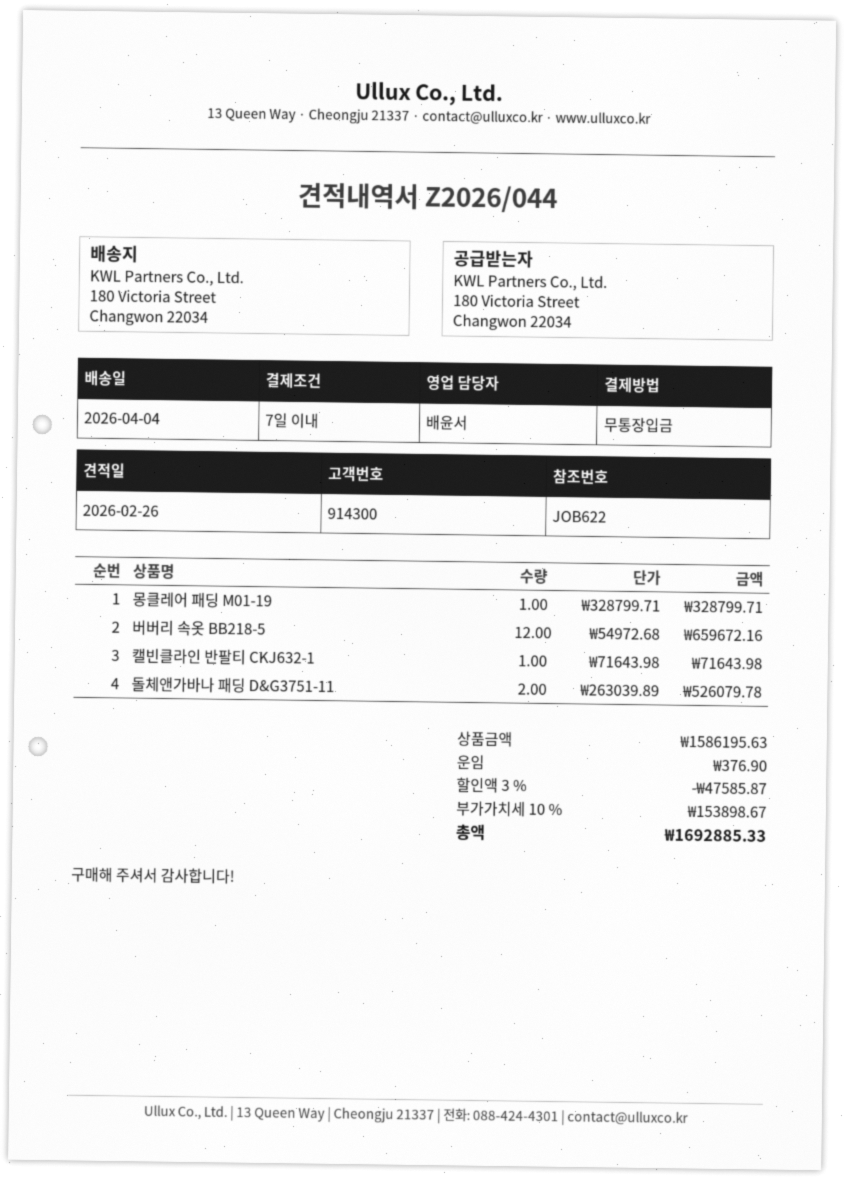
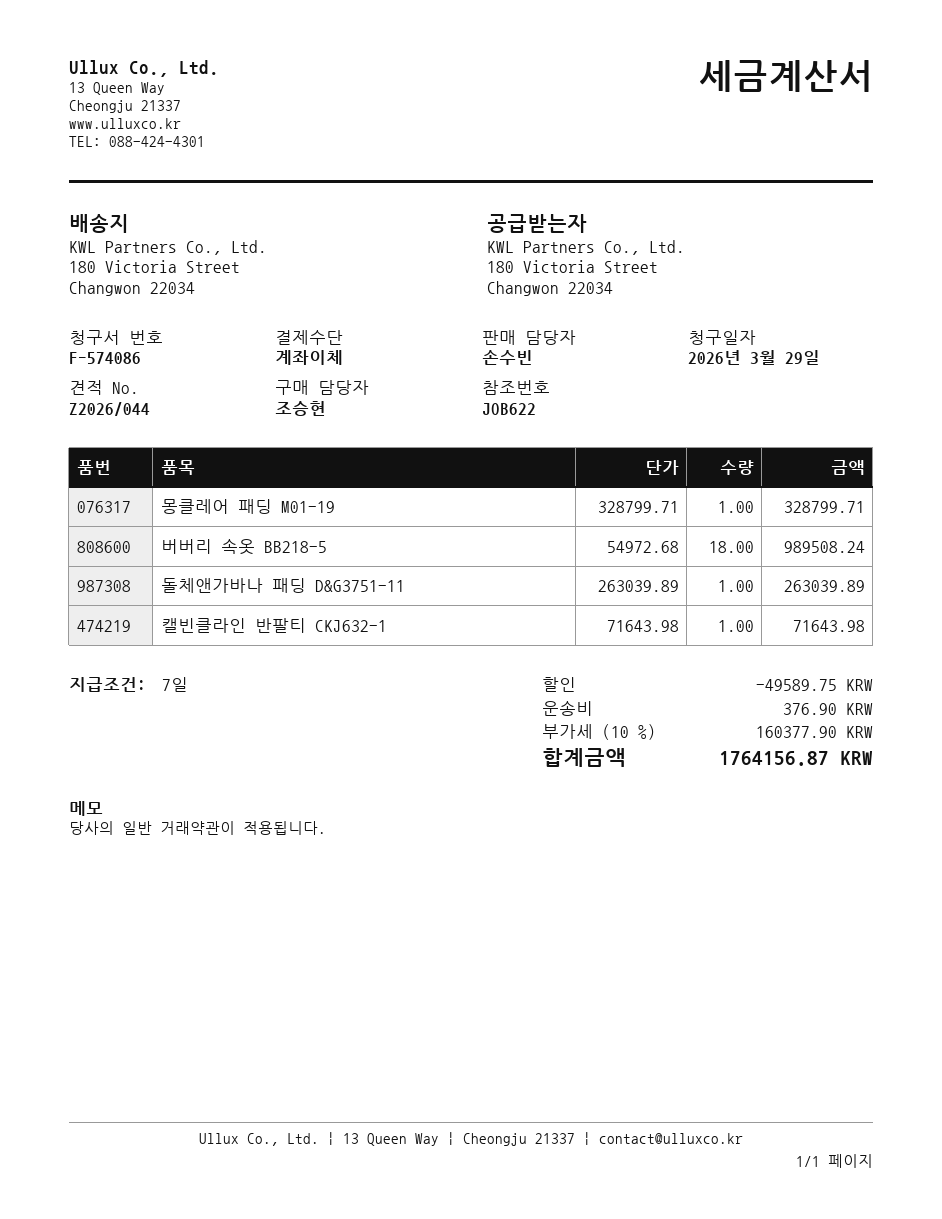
sales rep: 배윤서 -> 손수빈
버버리 속옷 BB218-5: 12 x 54972.68 = 659672.16 -> 18 x 54972.68 = 989508.24
돌체앤가바나 패딩 D&G3751-11: 2 x 263039.89 = 526079.78 -> 1 x 263039.89 = 263039.89
discount: 47585.87 -> 49589.75
tax: 10% = 153898.67 -> 10% = 160377.90
total: 1692885.33 -> 1764156.87

